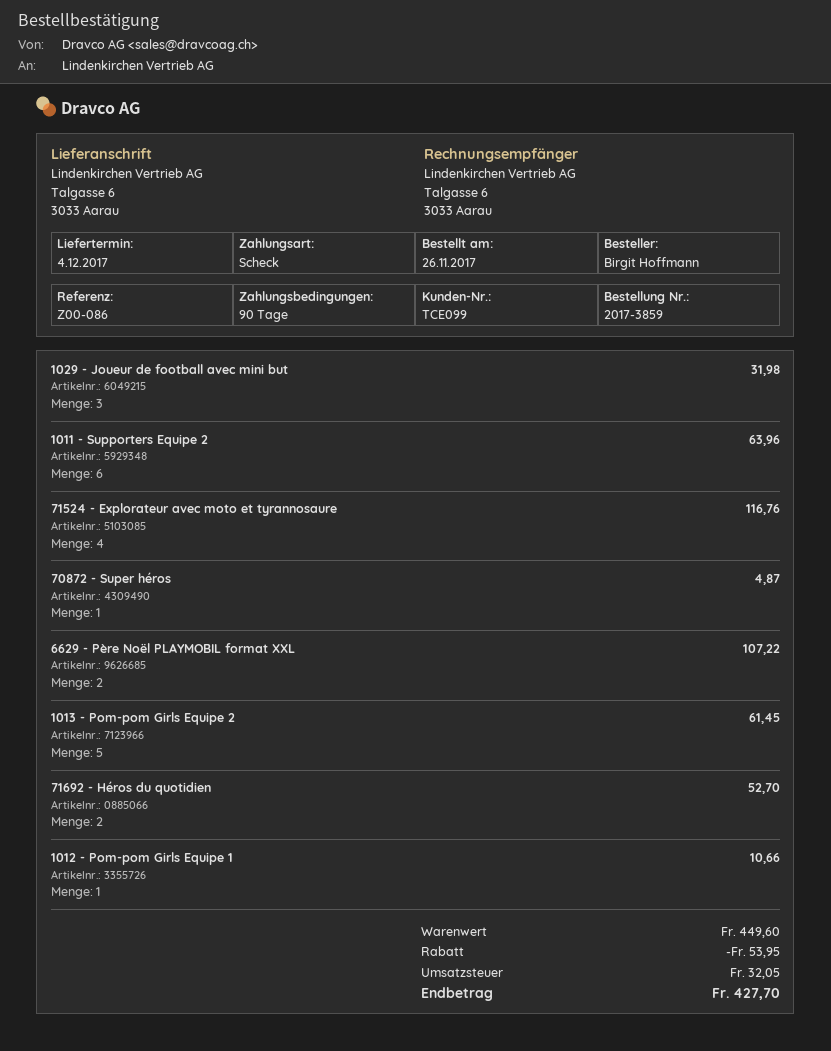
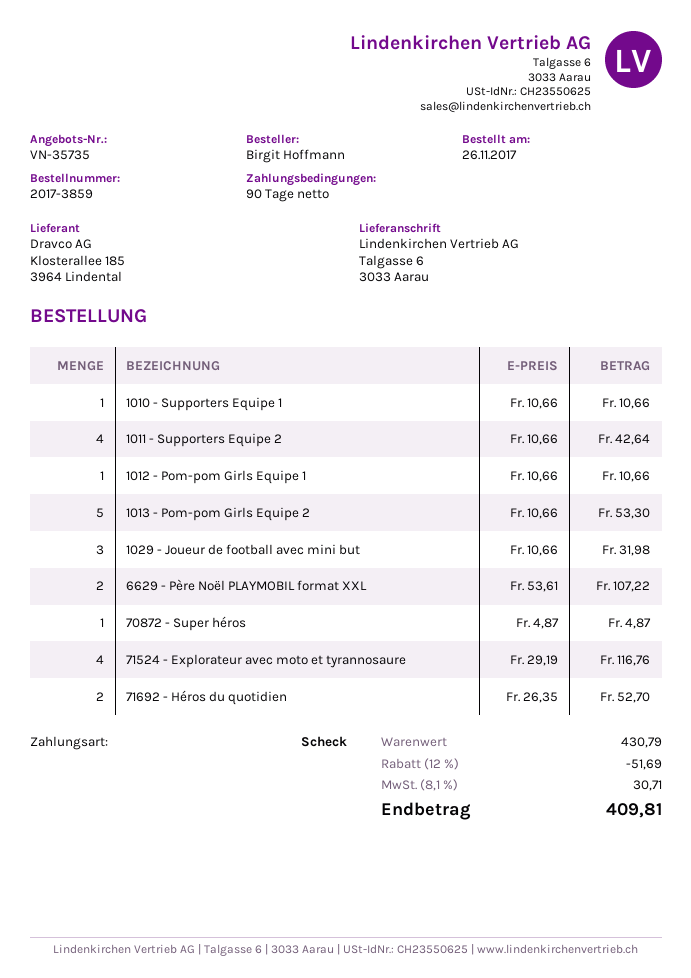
1011 - Supporters Equipe 2: 6 for 63.96 -> 4 for 42.64
1013 - Pom-pom Girls Equipe 2: 5 for 61.45 -> 5 for 53.30
1010 - Supporters Equipe 1: none -> 1 for 10.66
subtotal: 449.60 -> 430.79
discount: 53.95 -> 51.69
tax: 32.05 -> 30.71
total: 427.70 -> 409.81

